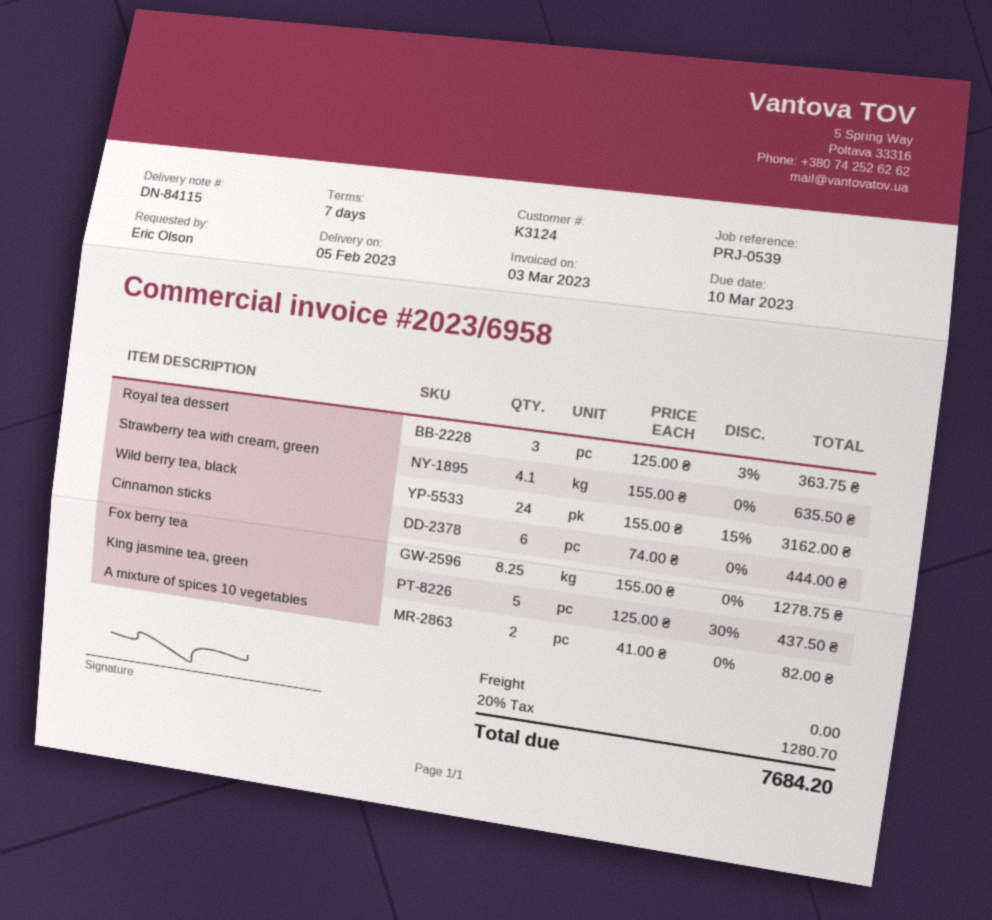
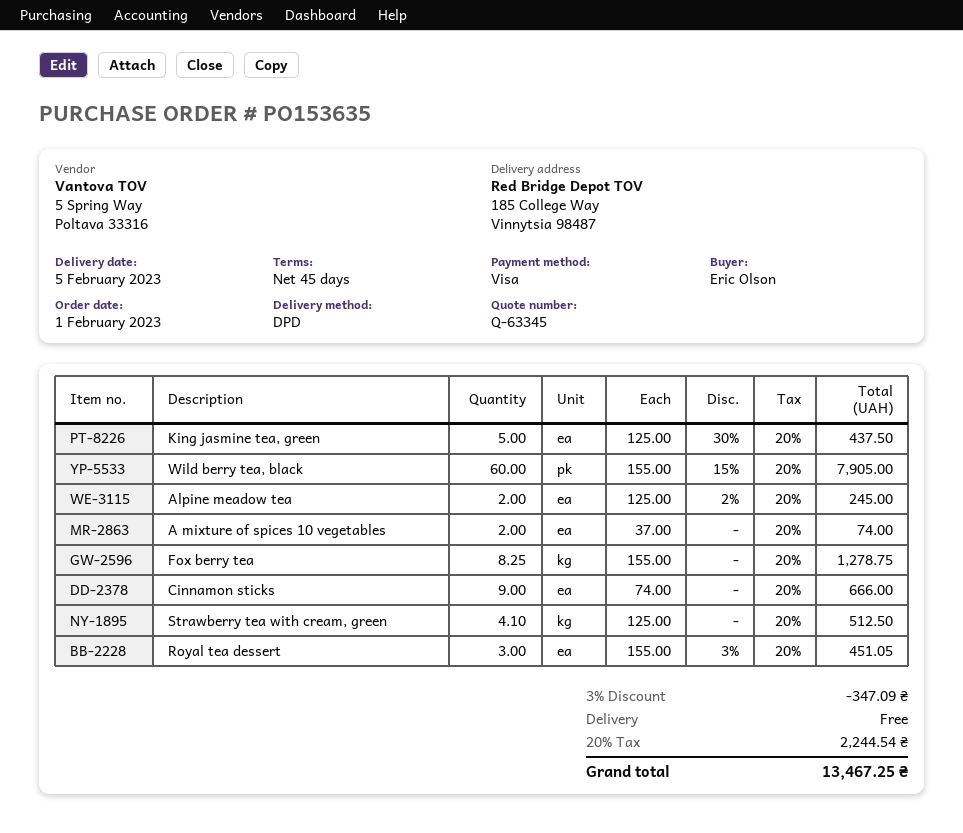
payment terms: 7 days -> 45 days
Royal tea dessert: 3 x 125.00 - 3% = 363.75 -> 3 x 155.00 - 3% = 451.05
Strawberry tea with cream, green: 4.1 x 155.00 = 635.50 -> 4.1 x 125.00 = 512.50
Wild berry tea, black: 24 x 155.00 - 15% = 3162.00 -> 60 x 155.00 - 15% = 7905.00
Cinnamon sticks: 6 x 74.00 = 444.00 -> 9 x 74.00 = 666.00
A mixture of spices 10 vegetables: 2 x 41.00 = 82.00 -> 2 x 37.00 = 74.00
Alpine meadow tea: none -> 2 x 125.00 - 2% = 245.00
discount: none -> 3% = 347.09
tax: 20% = 1280.70 -> 20% = 2244.54
total: 7684.20 -> 13467.25

